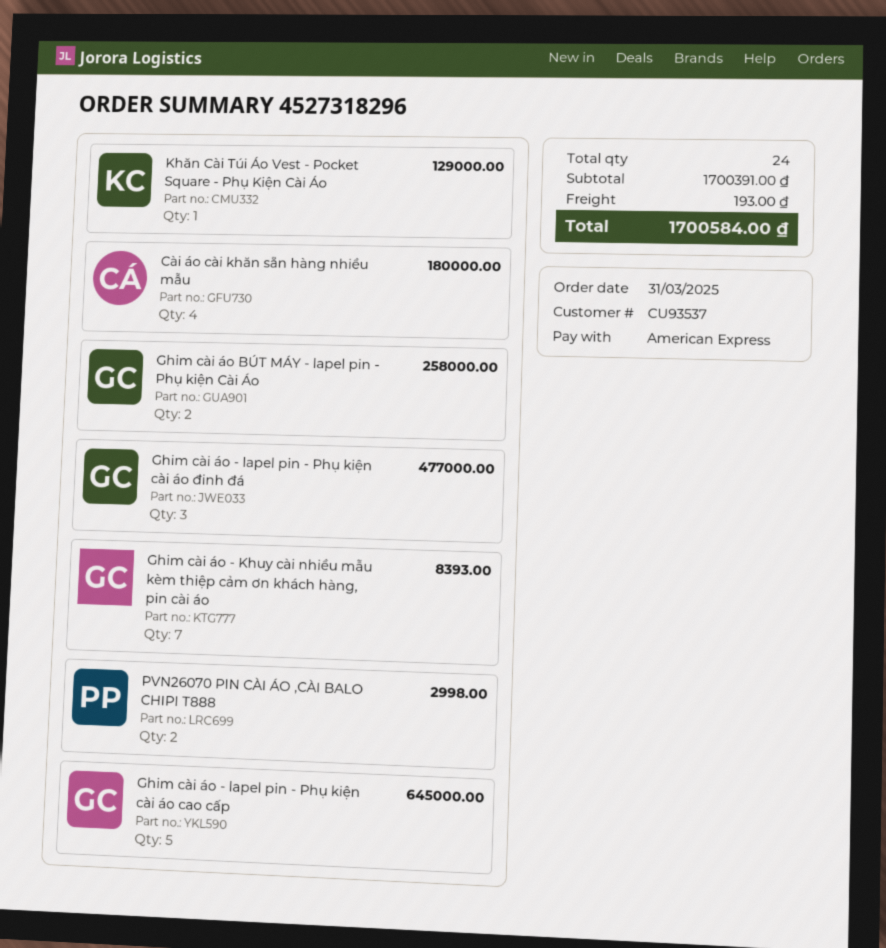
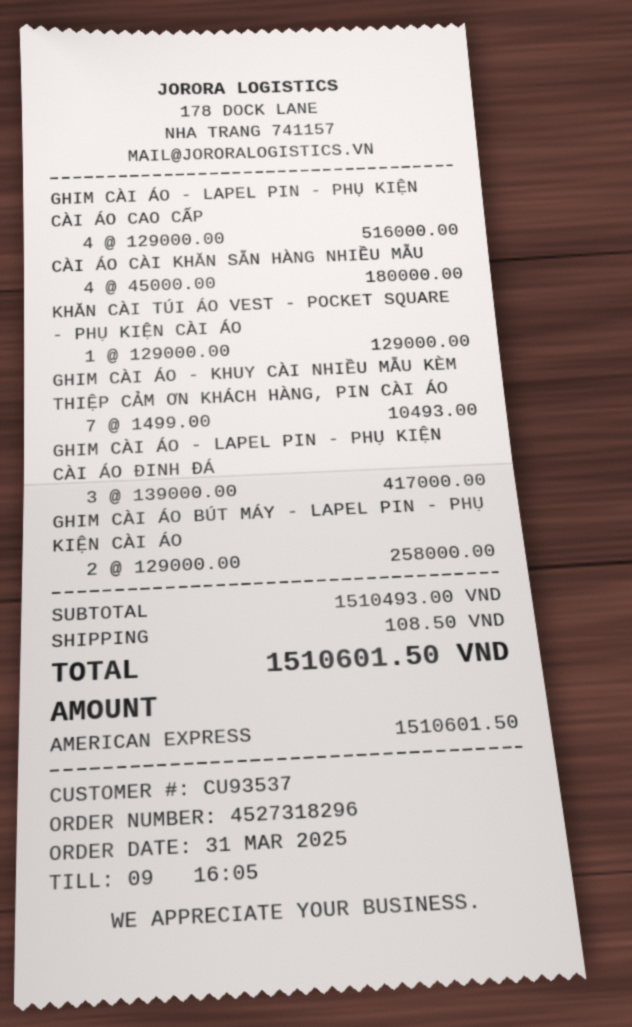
Ghim cài áo - lapel pin - Phụ kiện cài áo đinh đá: 3 for 477000.00 -> 3 for 417000.00
Ghim cài áo - Khuy cài nhiều mẫu kèm thiệp cảm ơn khách hàng, pin cài áo: 7 for 8393.00 -> 7 for 10493.00
PVN26070 PIN CÀI ÁO ,CÀI BALO CHIPI T888: 2 for 2998.00 -> none
Ghim cài áo - lapel pin - Phụ kiện cài áo cao cấp: 5 for 645000.00 -> 4 for 516000.00
subtotal: 1700391.00 -> 1510493.00
shipping: 193.00 -> 108.50
total: 1700584.00 -> 1510601.50

